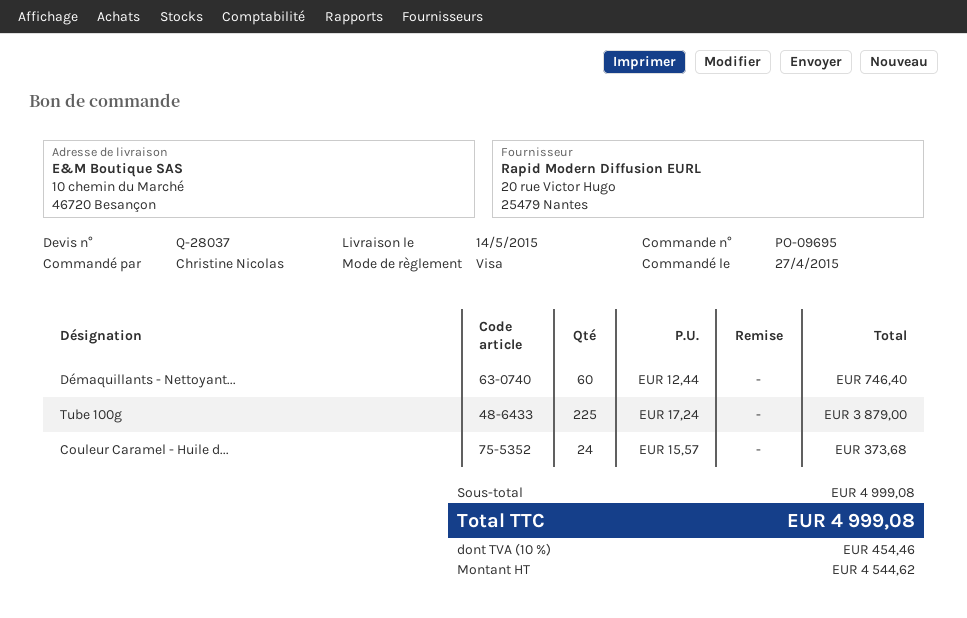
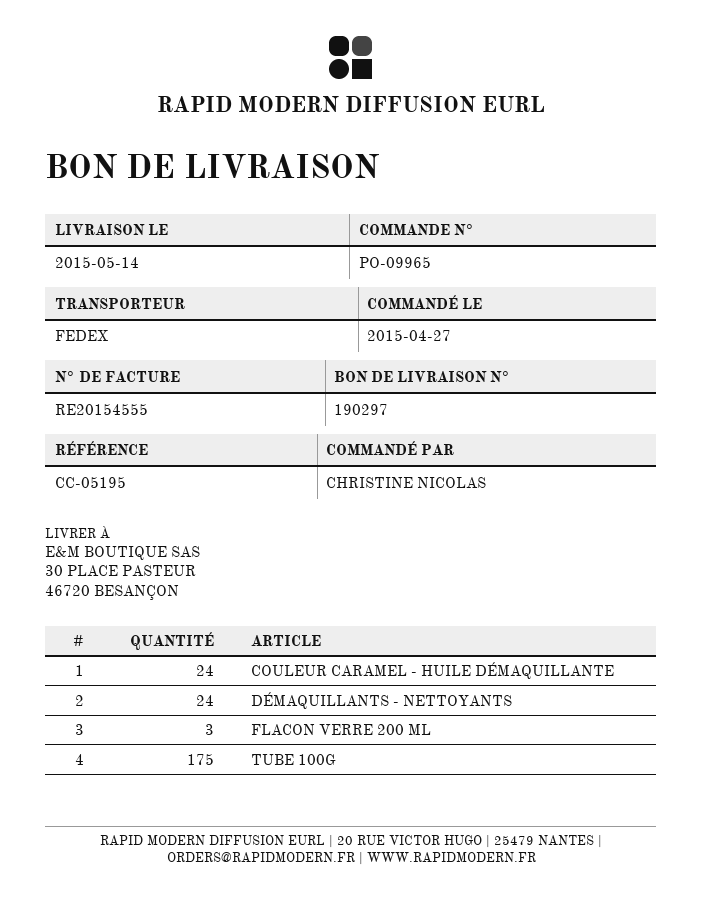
order number: PO-09695 -> PO-09965
ship to: 10 chemin du Marché, 46720 Besançon -> 30 PLACE PASTEUR, 46720 BESANÇON
Démaquillants - Nettoyant...: 60 -> 24
Tube 100g: 225 -> 175
FLACON VERRE 200 ML: none -> 3

